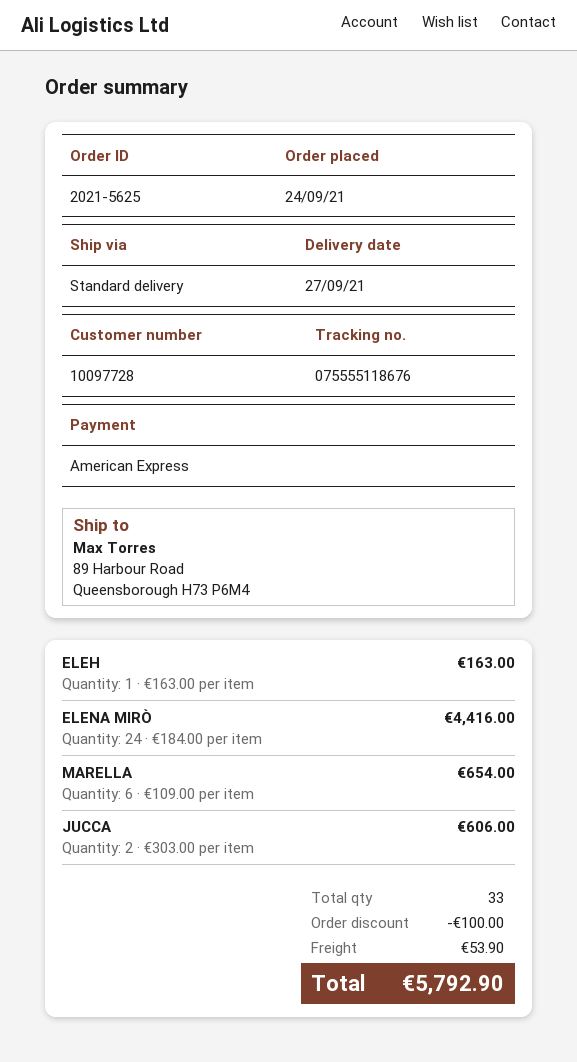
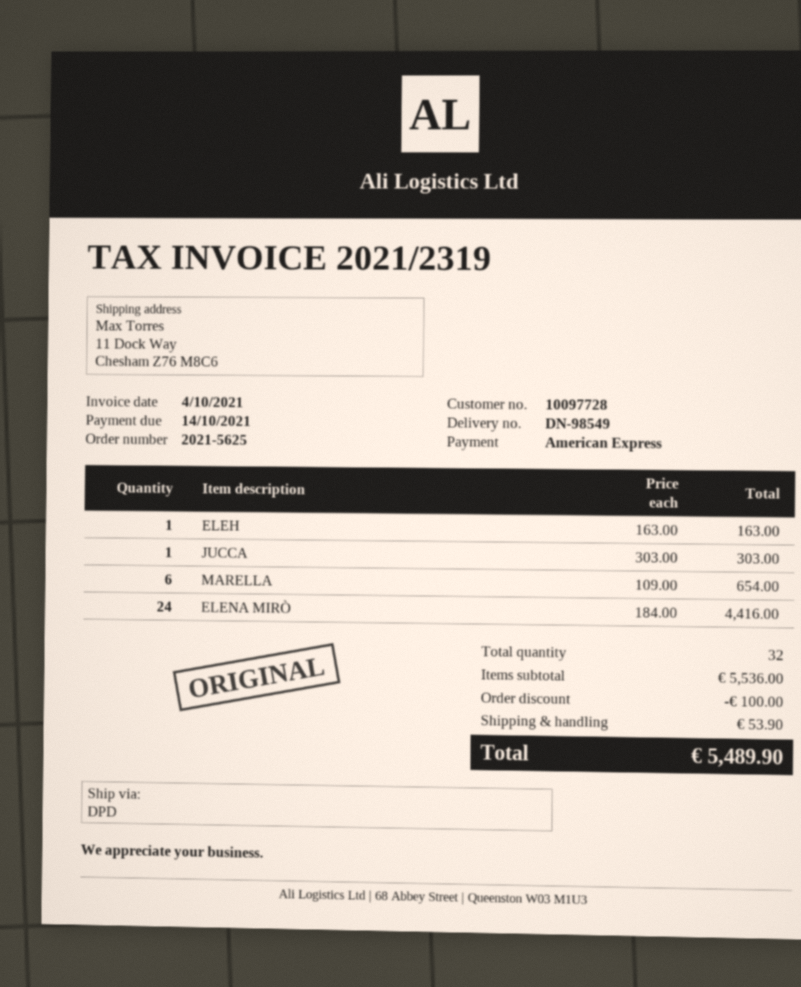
shipping method: standard -> DPD
ship to: 89 Harbour Road, Queensborough H73 P6M4 -> 11 Dock Way, Chesham Z76 M8C6
JUCCA: 2 x 303.00 = 606.00 -> 1 x 303.00 = 303.00
total quantity: 33 -> 32
total: 5792.90 -> 5489.90

